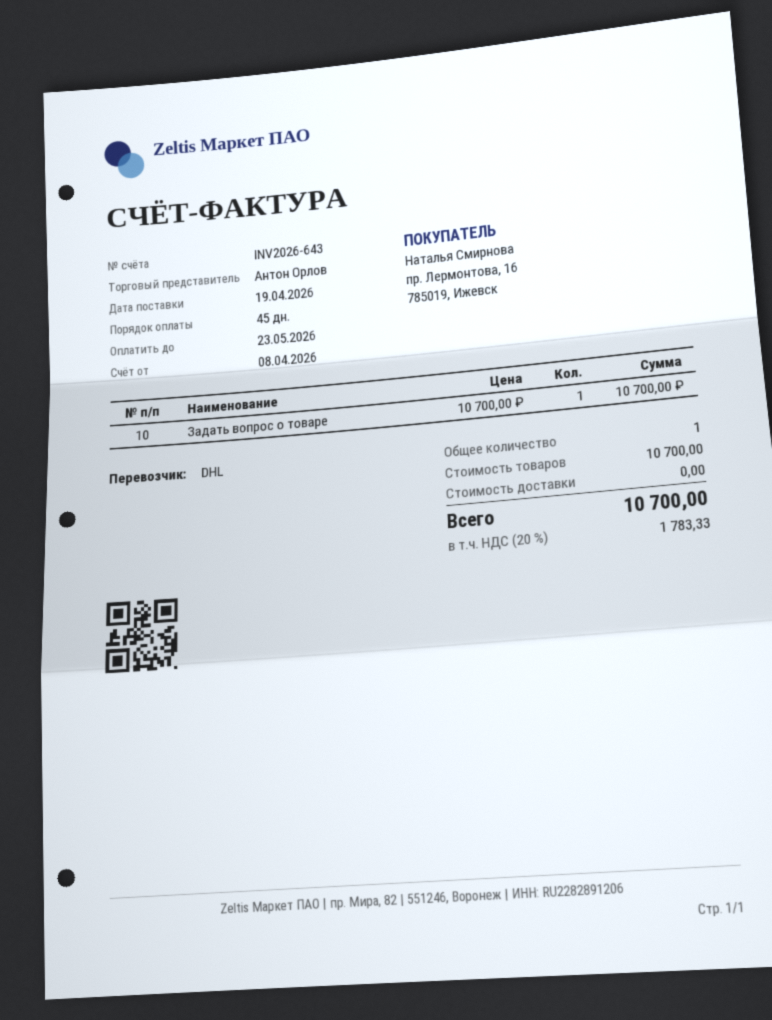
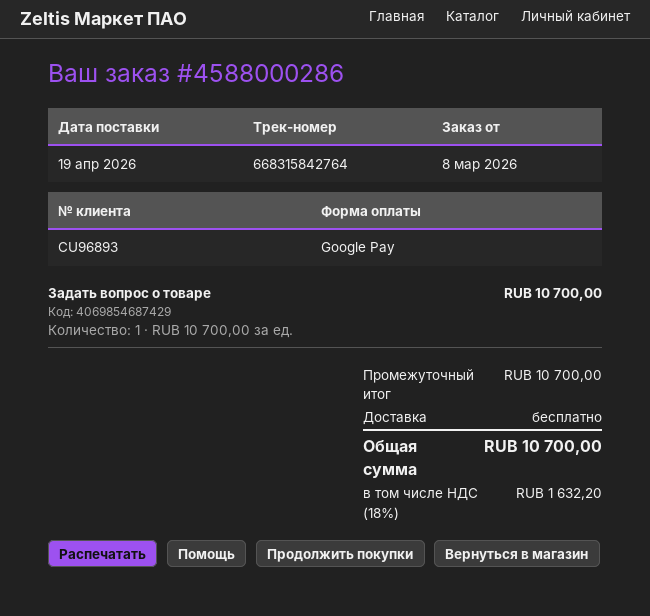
tax: 20% = 1783.33 -> 18% = 1632.20

